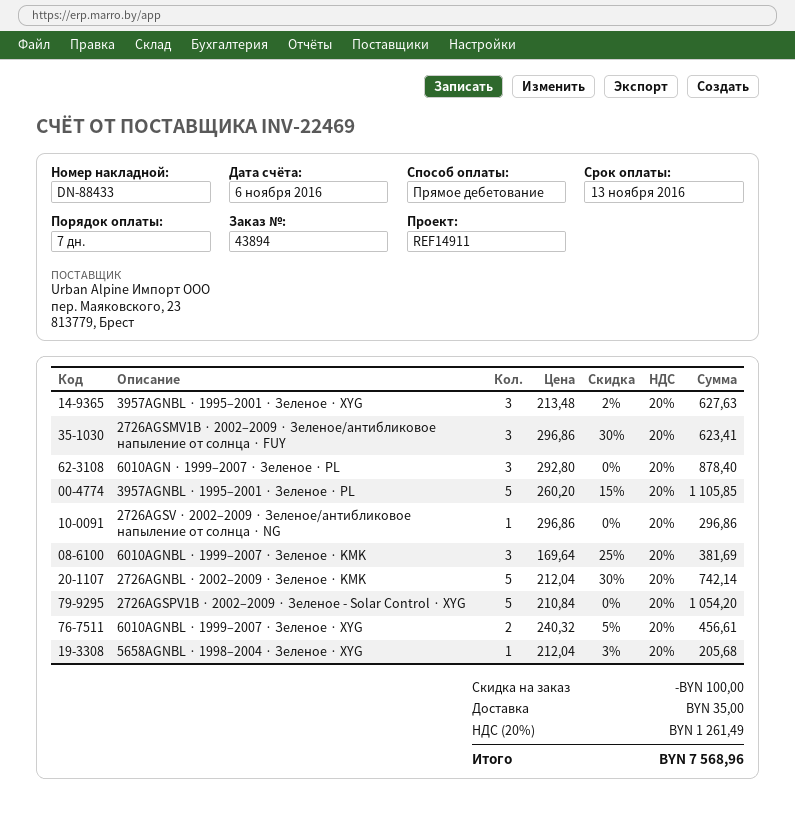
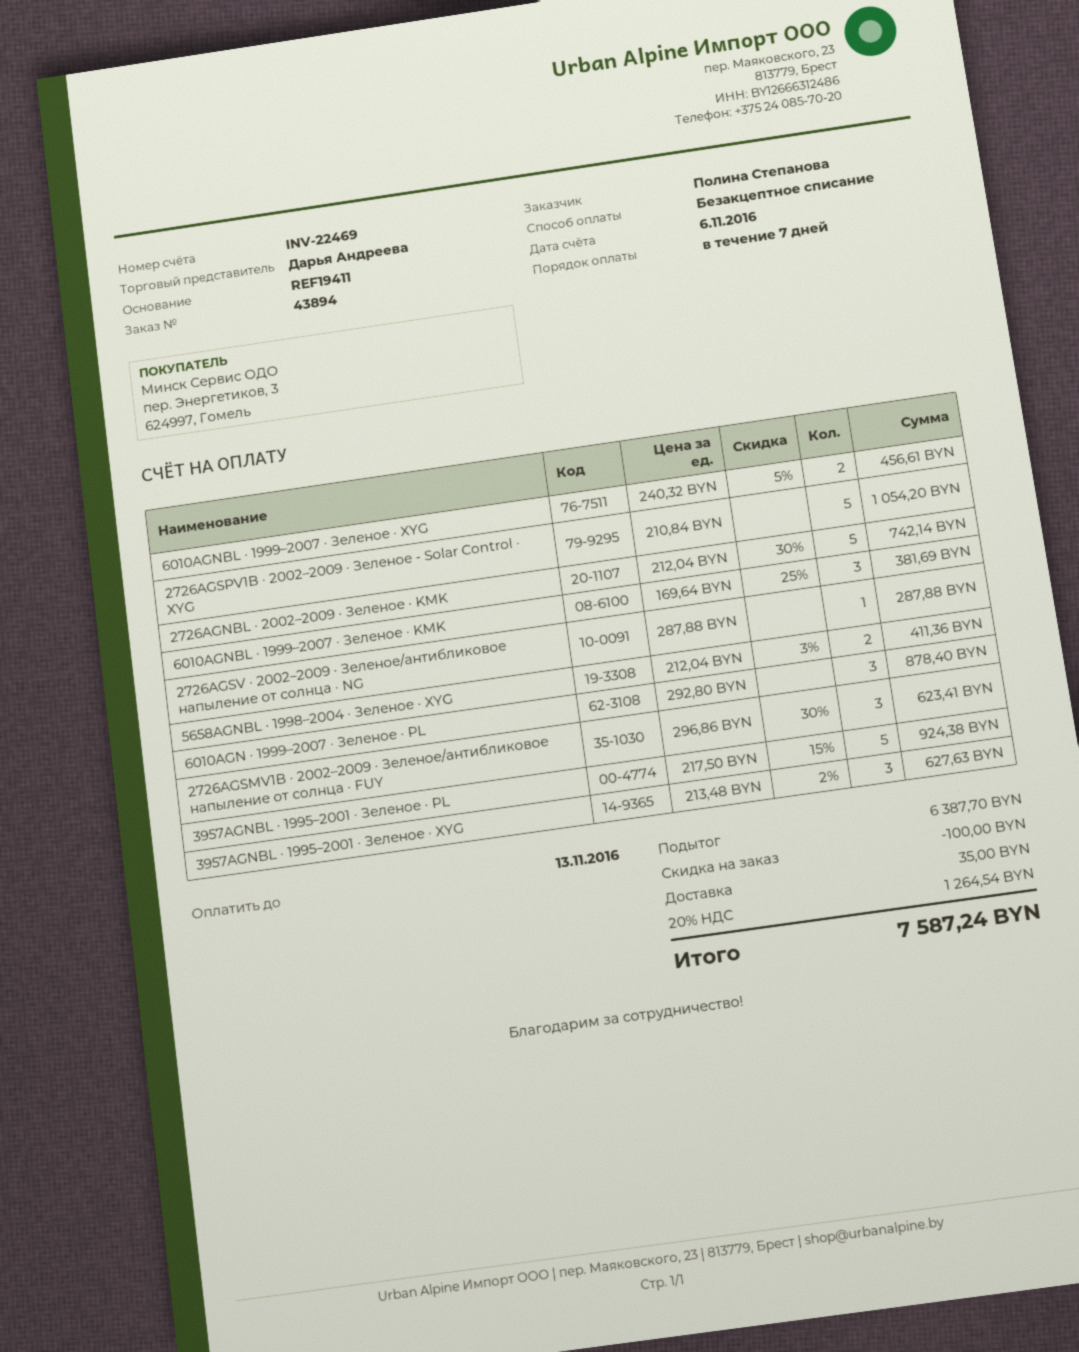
reference: REF14911 -> REF19411
3957AGNBL · 1995–2001 · Зеленое · PL: 5 x 260.20 - 15% = 1105.85 -> 5 x 217.50 - 15% = 924.38
2726AGSV · 2002–2009 · Зеленое/антибликовое напыление от солнца · NG: 1 x 296.86 = 296.86 -> 1 x 287.88 = 287.88
5658AGNBL · 1998–2004 · Зеленое · XYG: 1 x 212.04 - 3% = 205.68 -> 2 x 212.04 - 3% = 411.36
tax: 20% = 1261.49 -> 20% = 1264.54
total: 7568.96 -> 7587.24

